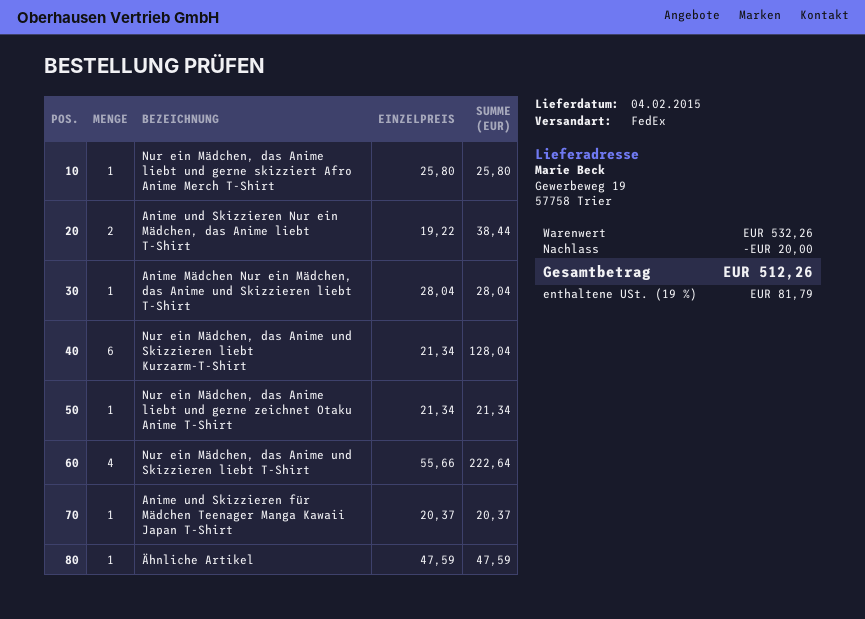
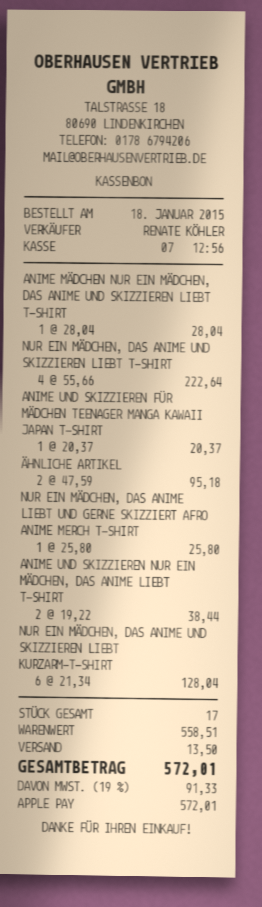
Nur ein Mädchen, das Anime liebt und gerne zeichnet Otaku Anime T-Shirt: 1 x 21.34 = 21.34 -> none
Ähnliche Artikel: 1 x 47.59 = 47.59 -> 2 x 47.59 = 95.18
subtotal: 532.26 -> 558.51
discount: 20.00 -> none
shipping: none -> 13.50
tax: 19% = 81.79 -> 19% = 91.33
total: 512.26 -> 572.01

